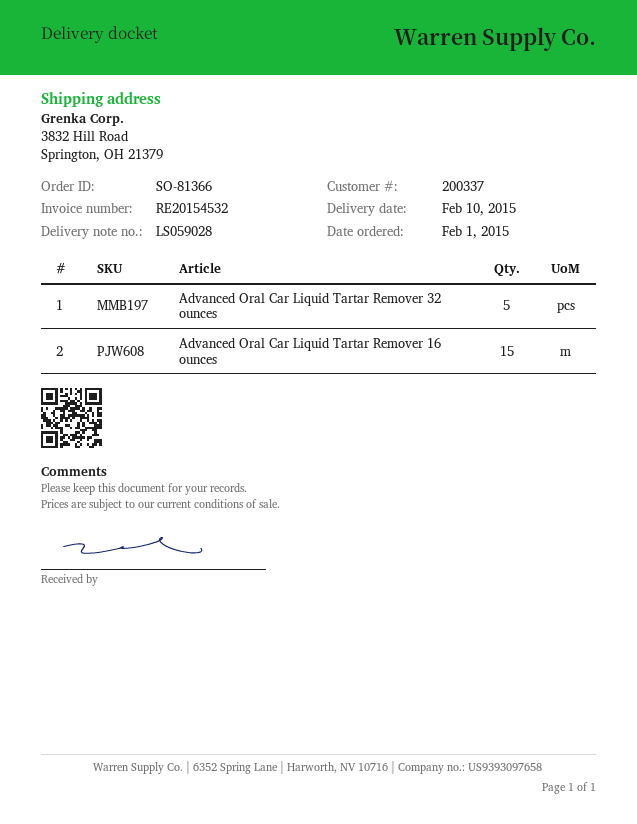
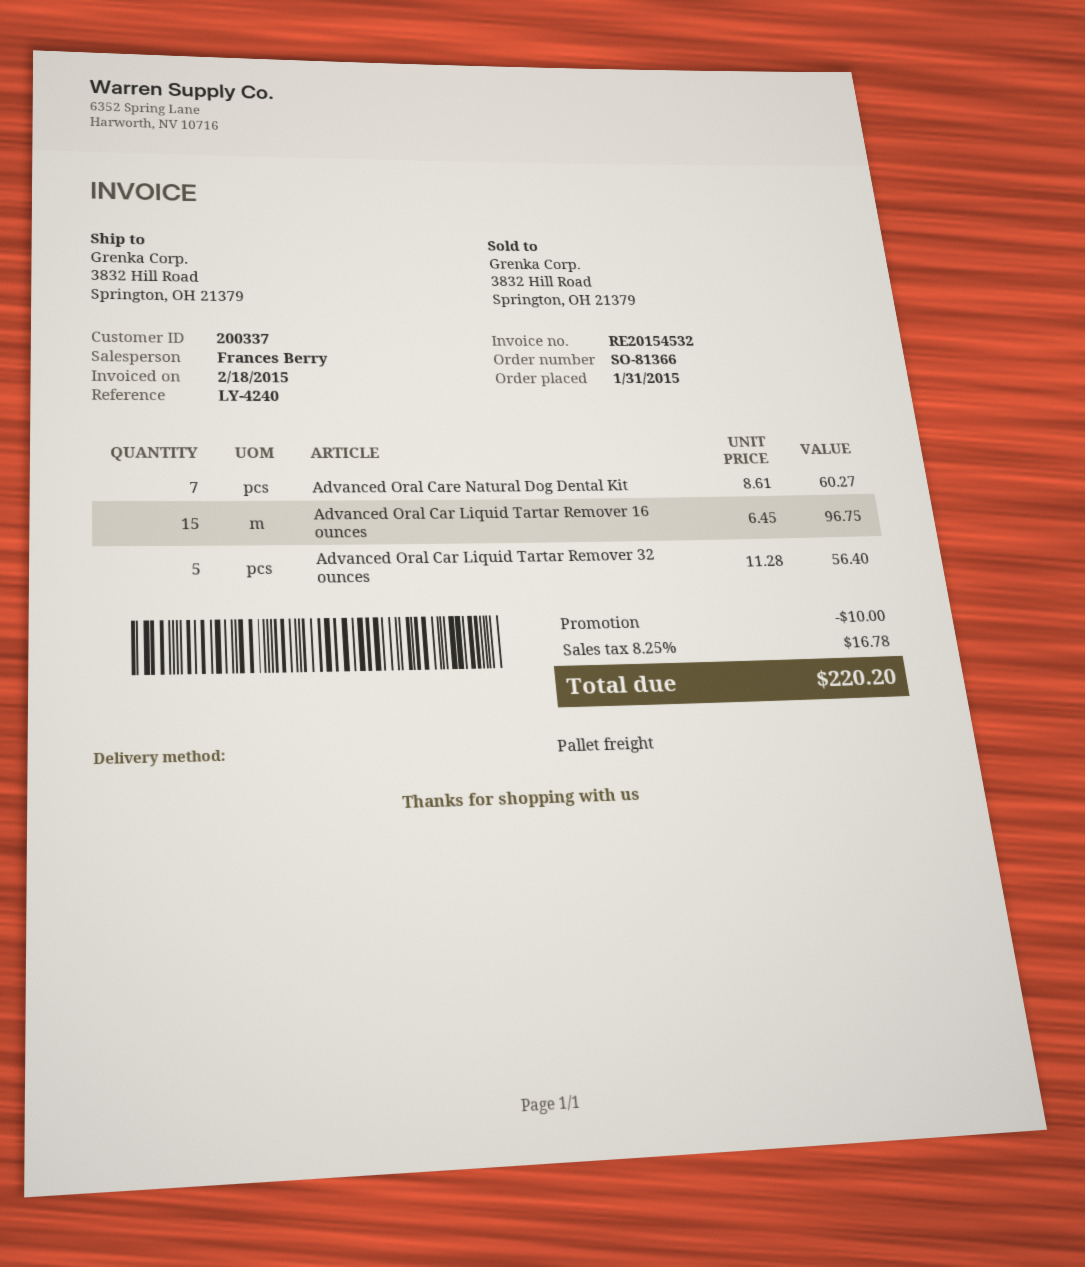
order date: 2015-02-01 -> 2015-01-31
Advanced Oral Care Natural Dog Dental Kit: none -> 7

